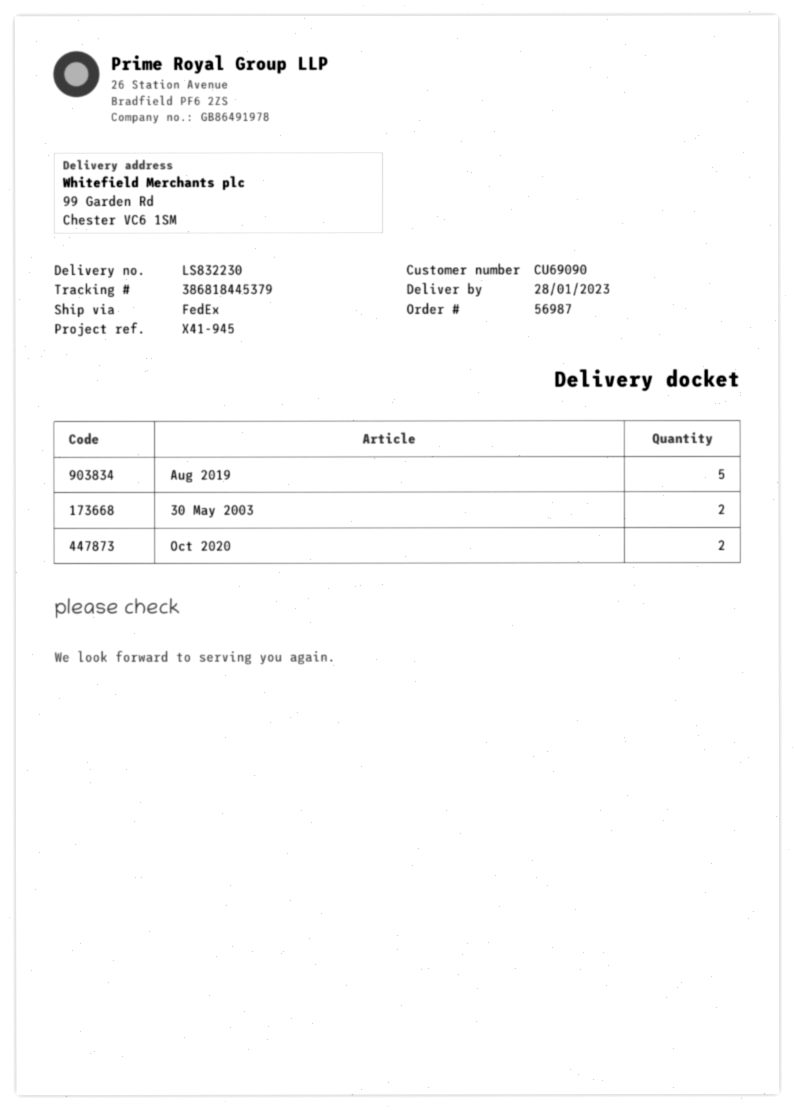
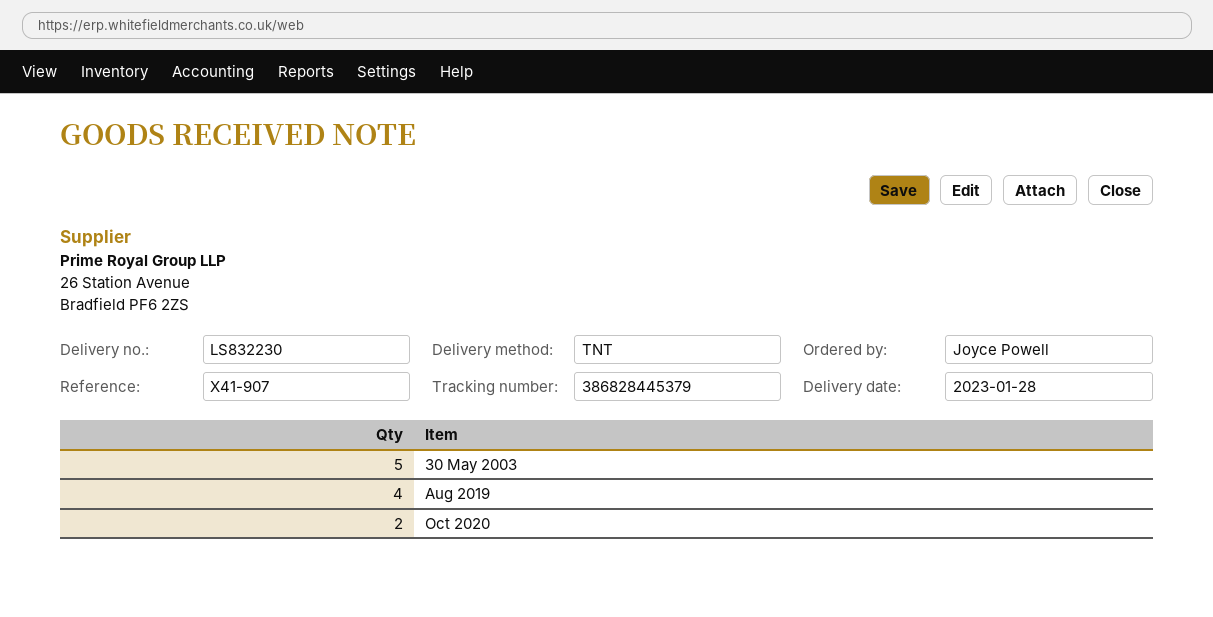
reference: X41-945 -> X41-907
shipping method: FedEx -> TNT
tracking number: 386818445379 -> 386828445379
Aug 2019: 5 -> 4
30 May 2003: 2 -> 5

